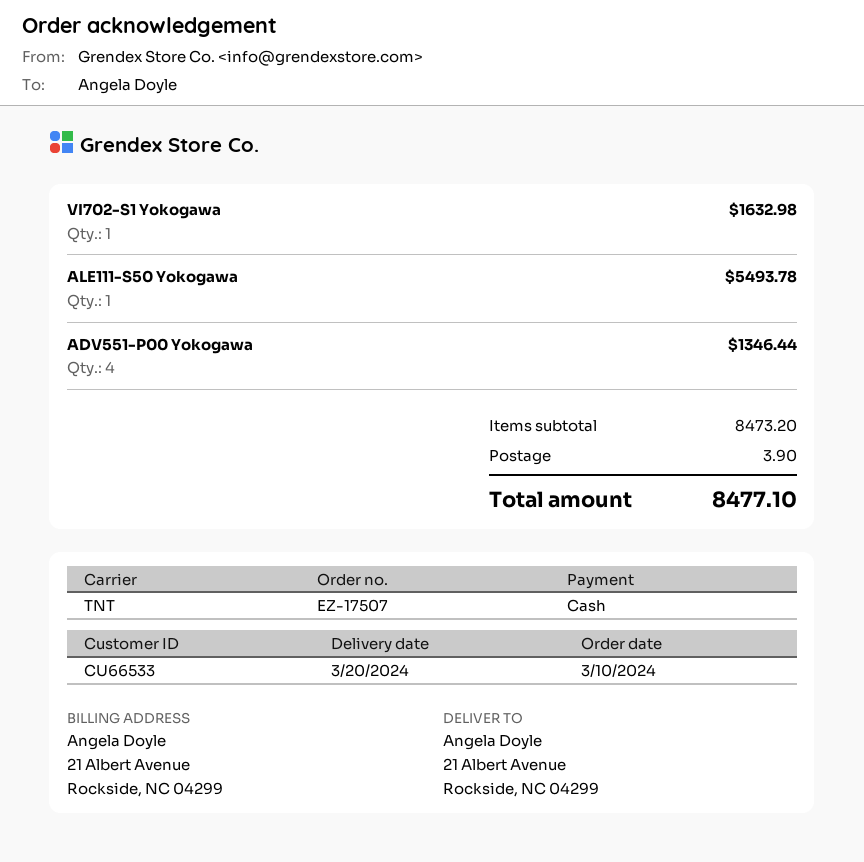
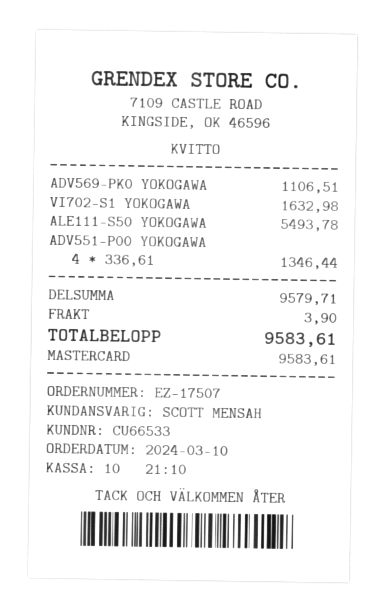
payment method: cash -> Mastercard
ADV569-PK0 YOKOGAWA: none -> 1 for 1106.51
subtotal: 8473.20 -> 9579.71
total: 8477.10 -> 9583.61

